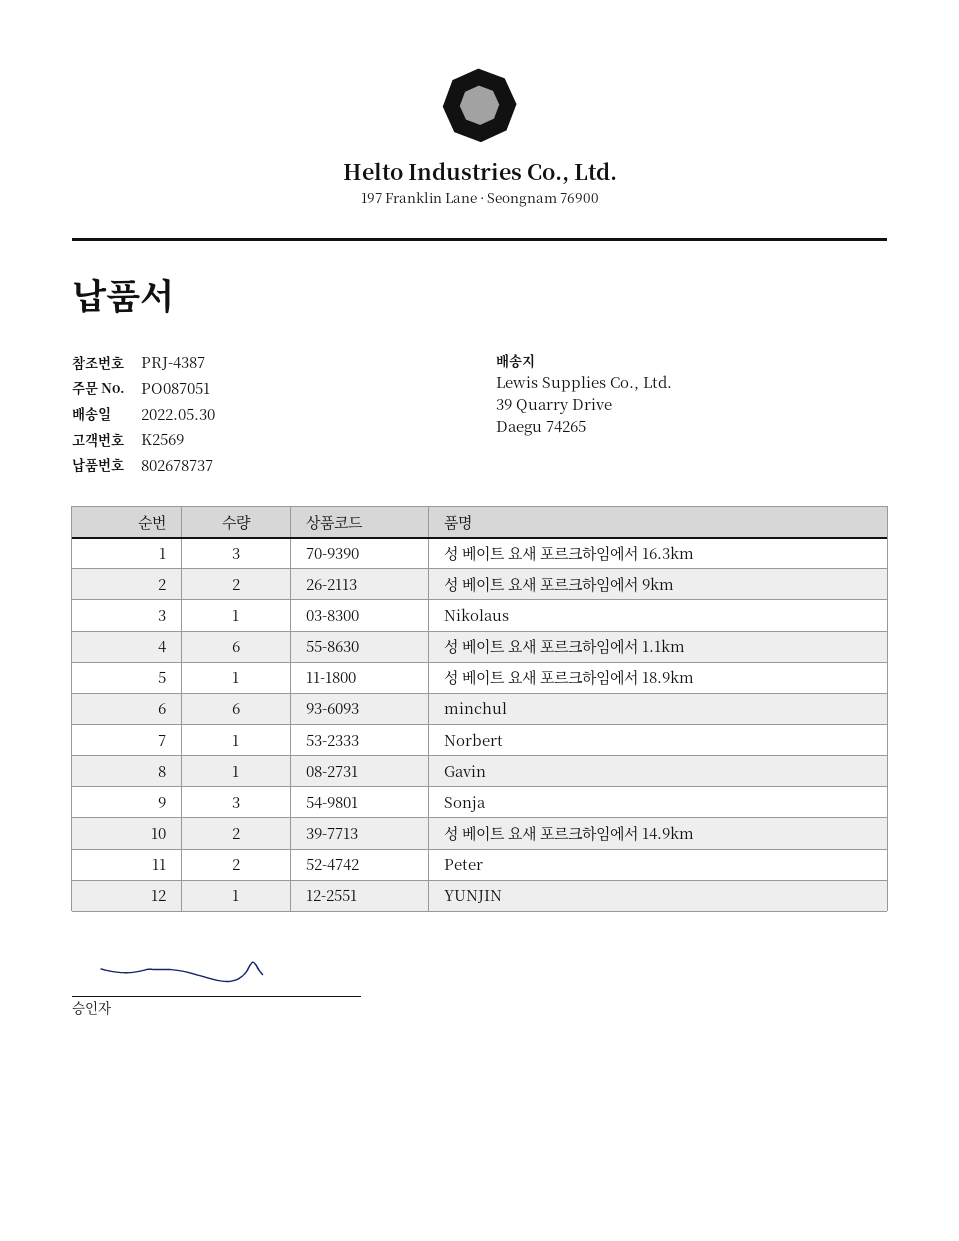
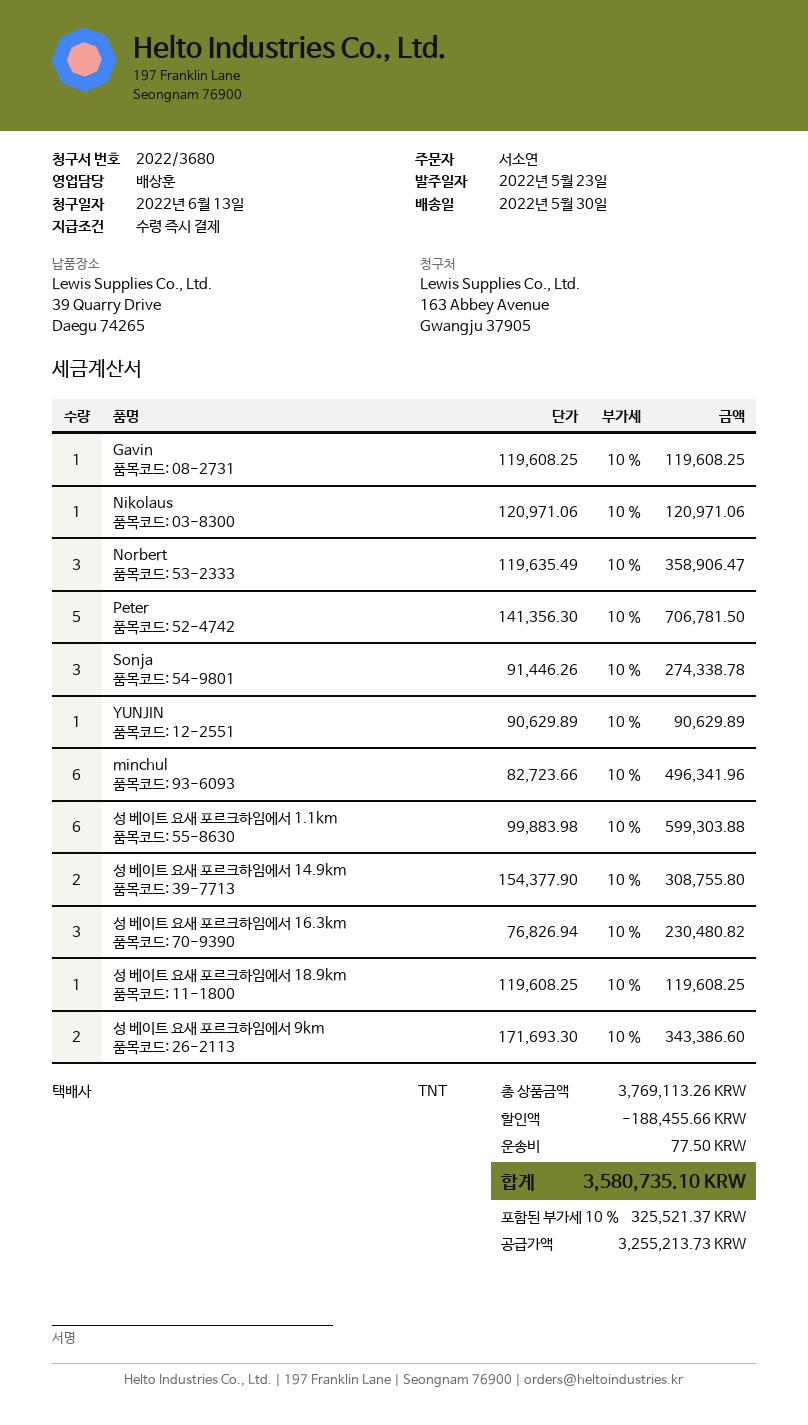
Norbert: 1 -> 3
Peter: 2 -> 5

